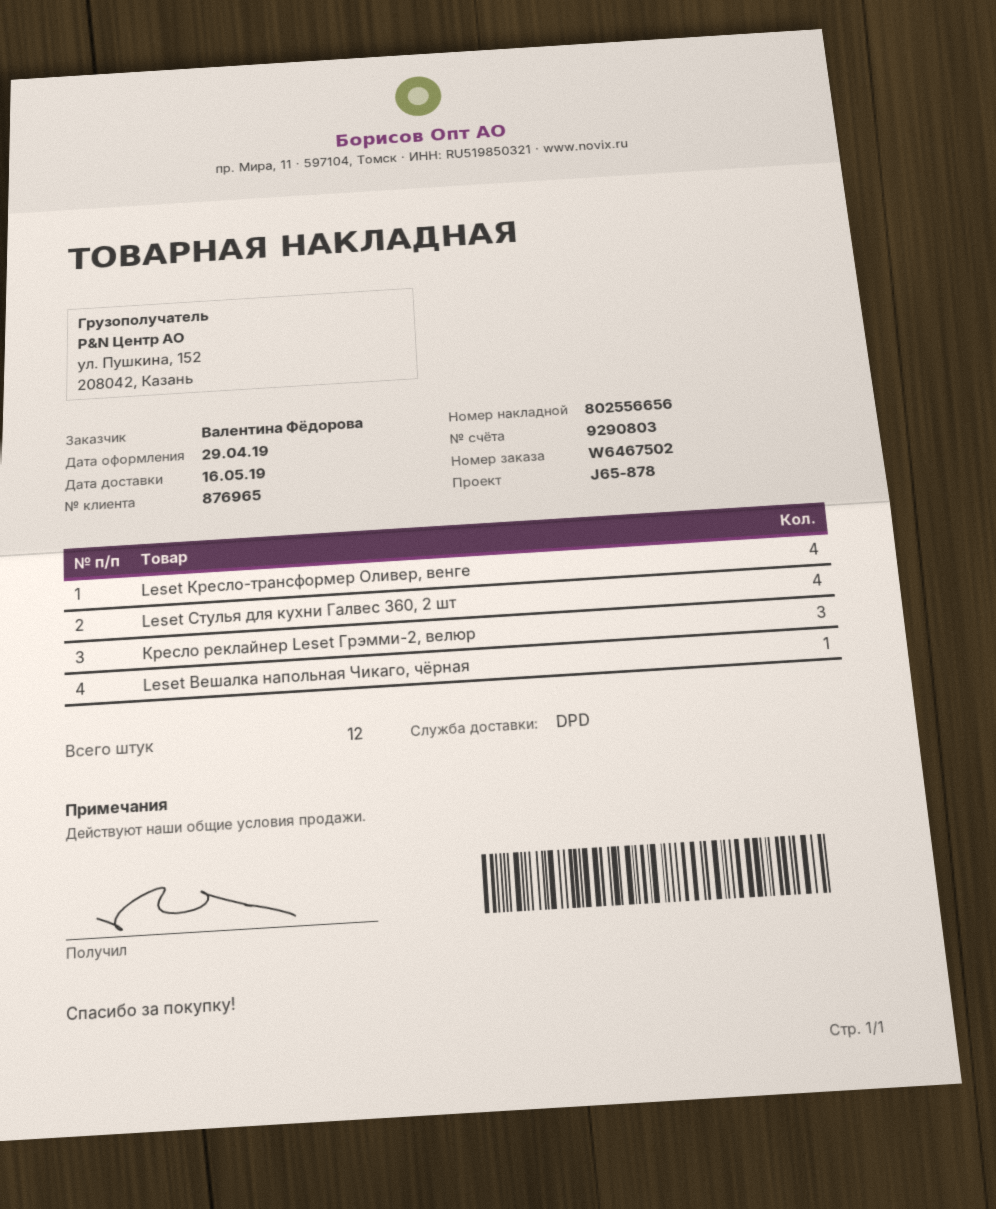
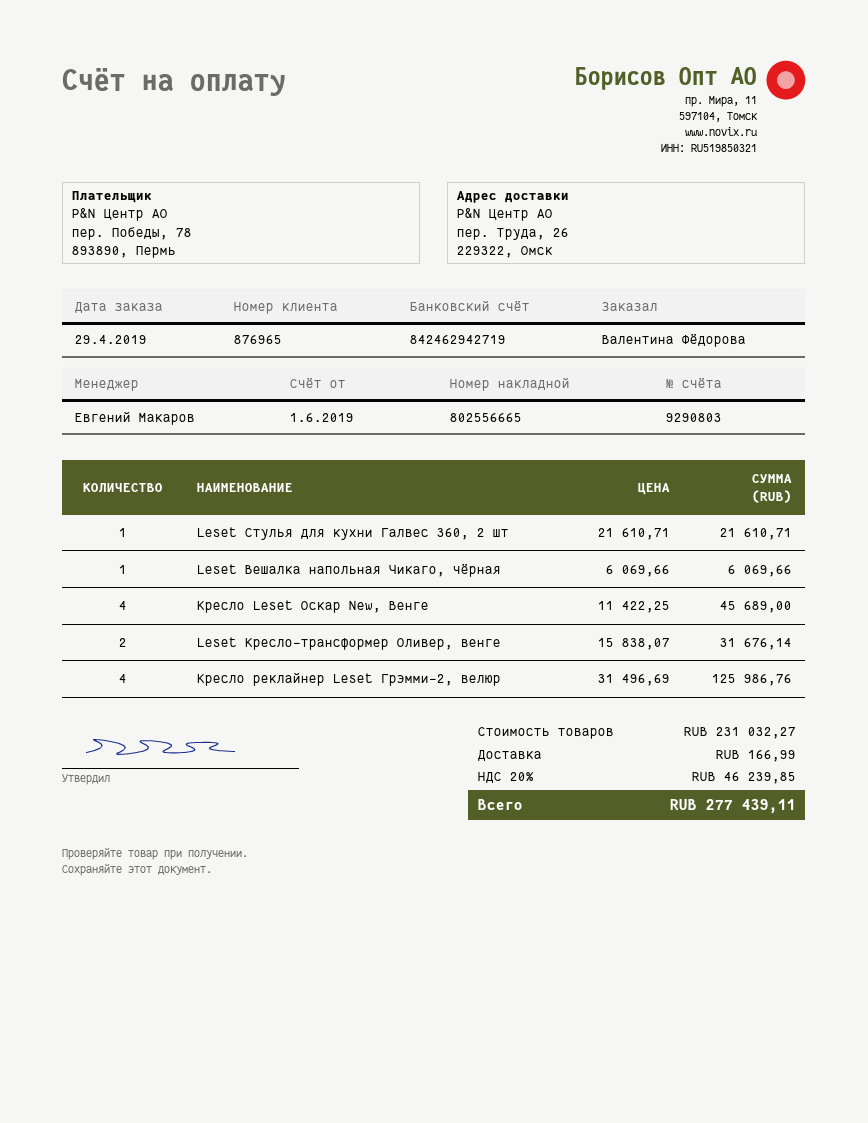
delivery note number: 802556656 -> 802556665
ship to: ул. Пушкина, 152, 208042, Казань -> пер. Труда, 26, 229322, Омск
Leset Кресло-трансформер Оливер, венге: 4 -> 2
Leset Стулья для кухни Галвес 360, 2 шт: 4 -> 1
Кресло реклайнер Leset Грэмми-2, велюр: 3 -> 4
Кресло Leset Оскар New, Венге: none -> 4

